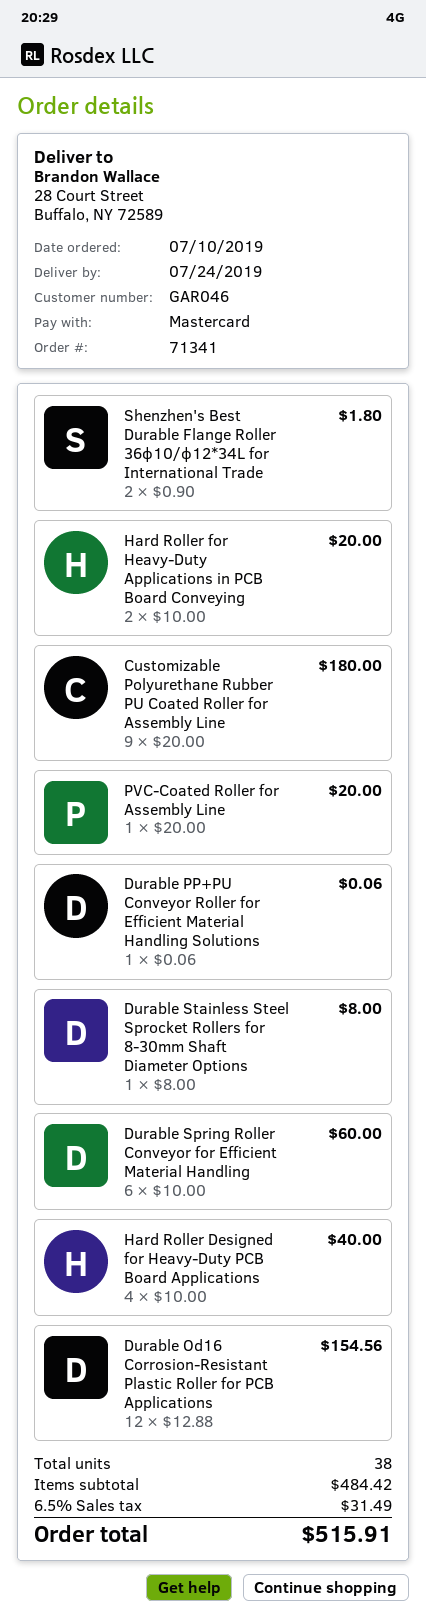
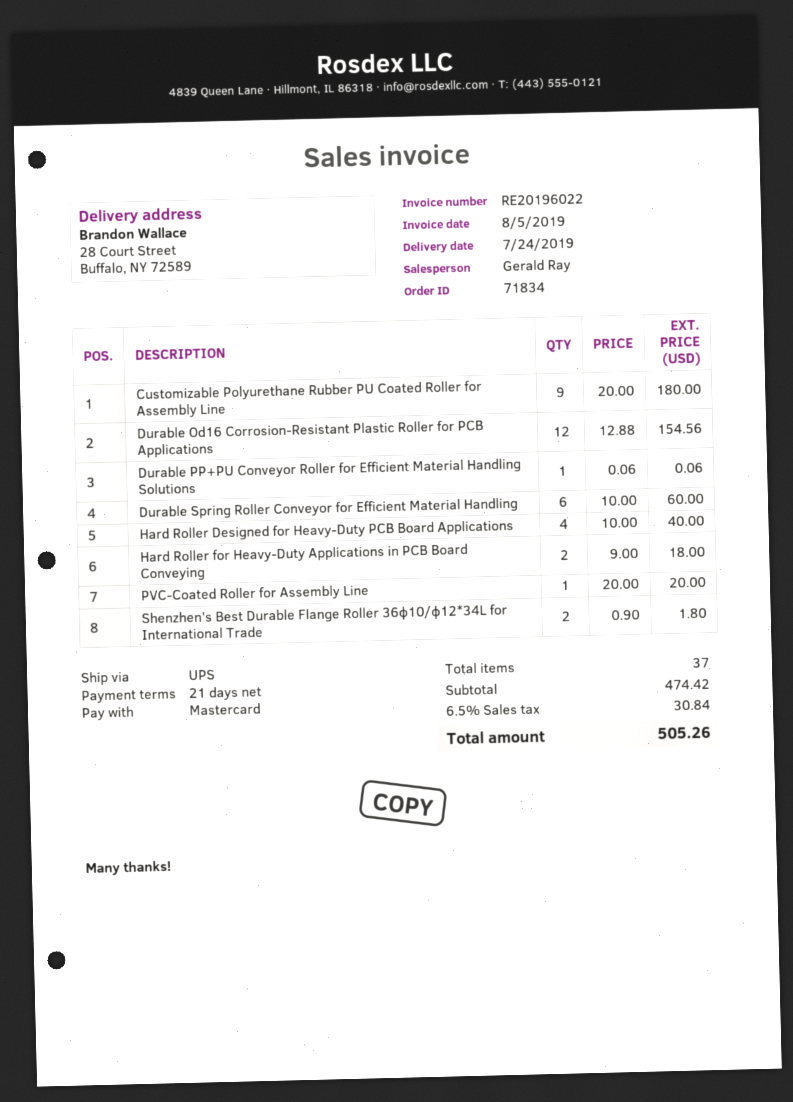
order number: 71341 -> 71834
Hard Roller for Heavy-Duty Applications in PCB Board Conveying: 2 x 10.00 = 20.00 -> 2 x 9.00 = 18.00
Durable Stainless Steel Sprocket Rollers for 8-30mm Shaft Diameter Options: 1 x 8.00 = 8.00 -> none
total quantity: 38 -> 37
subtotal: 484.42 -> 474.42
tax: 6.5% = 31.49 -> 6.5% = 30.84
total: 515.91 -> 505.26

